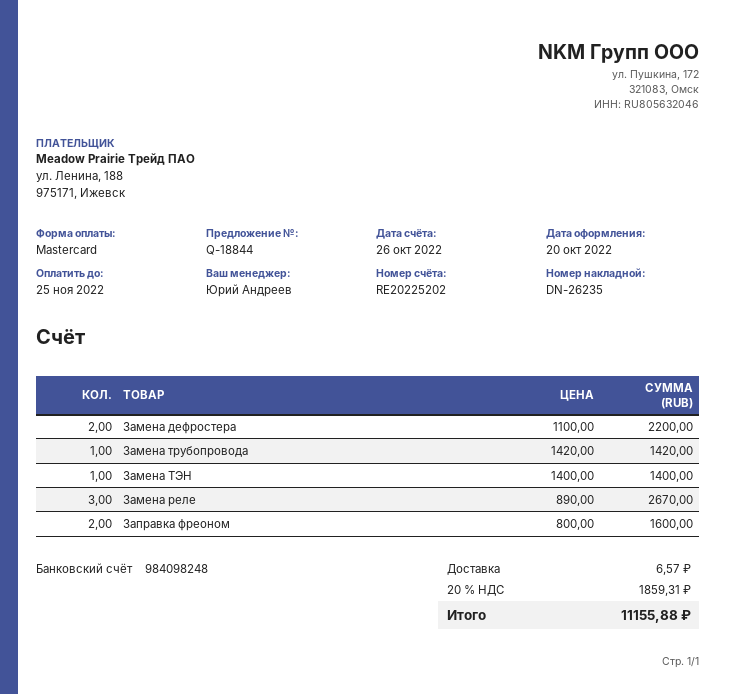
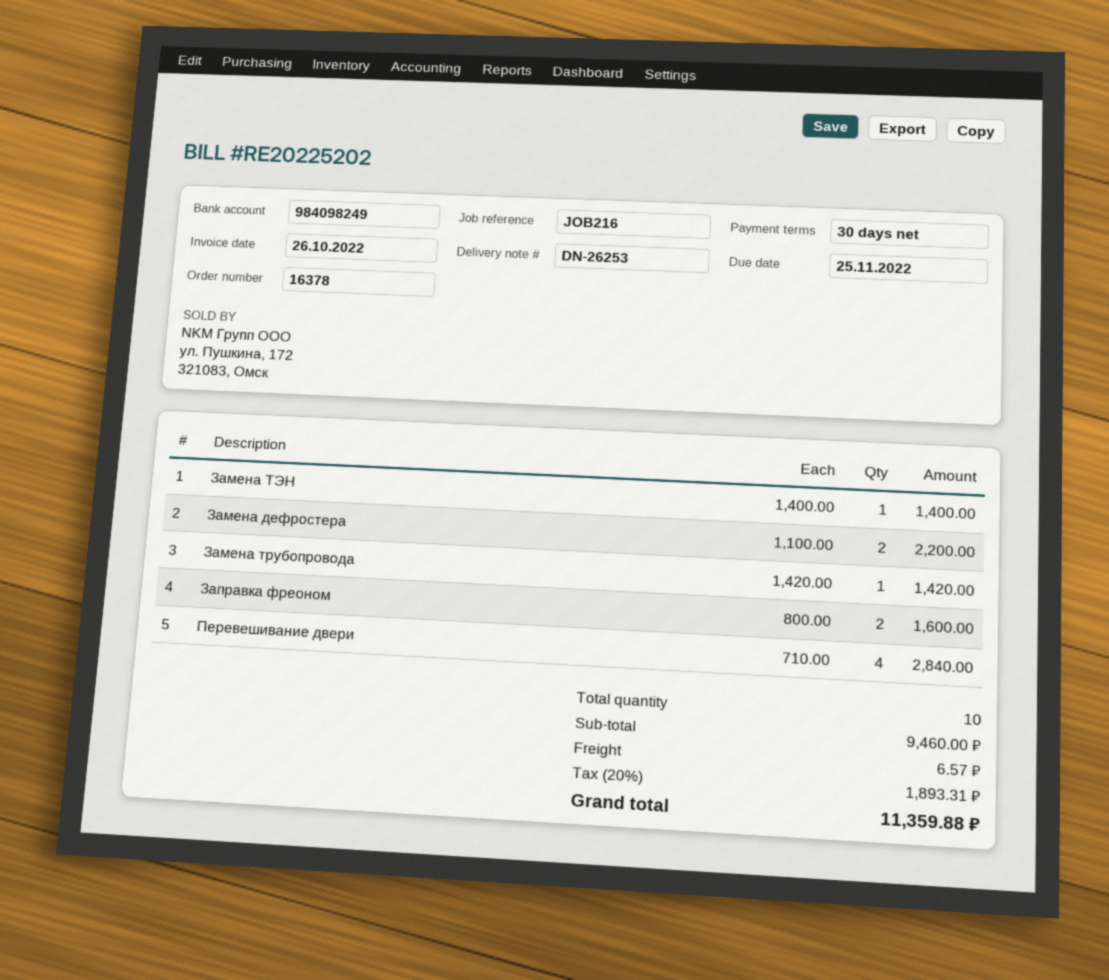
delivery note number: DN-26235 -> DN-26253
bank account: 984098248 -> 984098249
Замена реле: 3 x 890.00 = 2670.00 -> none
Перевешивание двери: none -> 4 x 710.00 = 2840.00
tax: 20% = 1859.31 -> 20% = 1893.31
total: 11155.88 -> 11359.88

